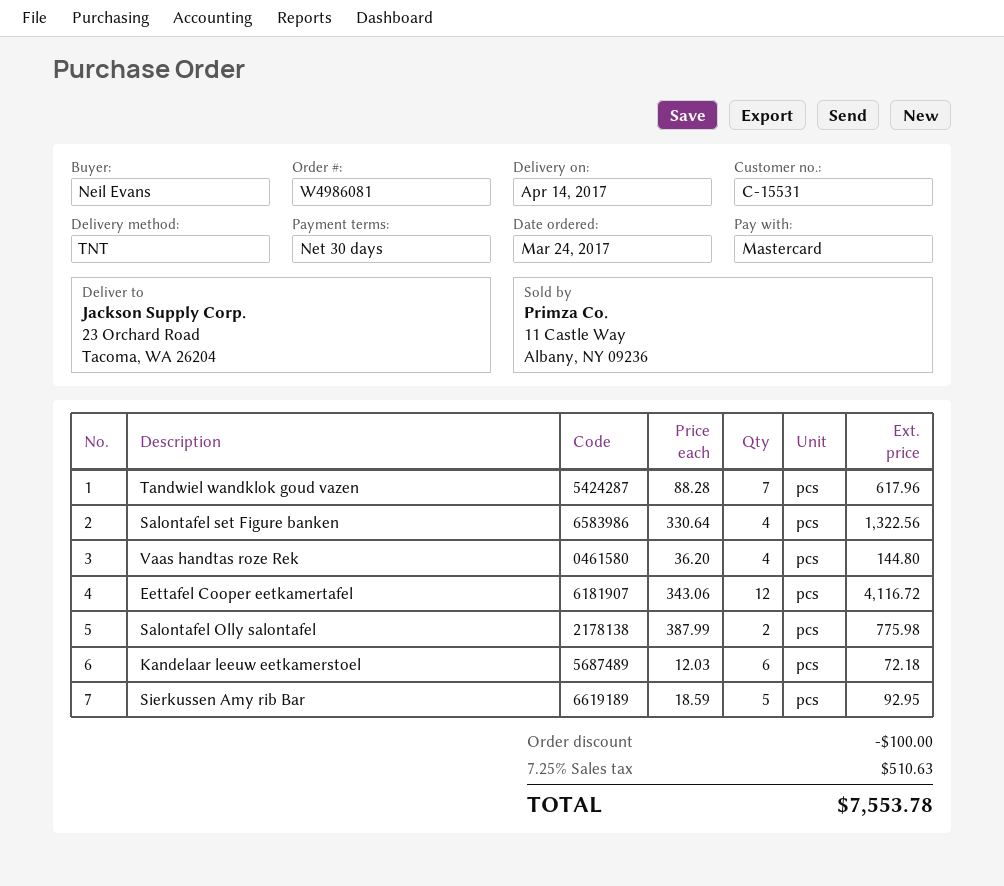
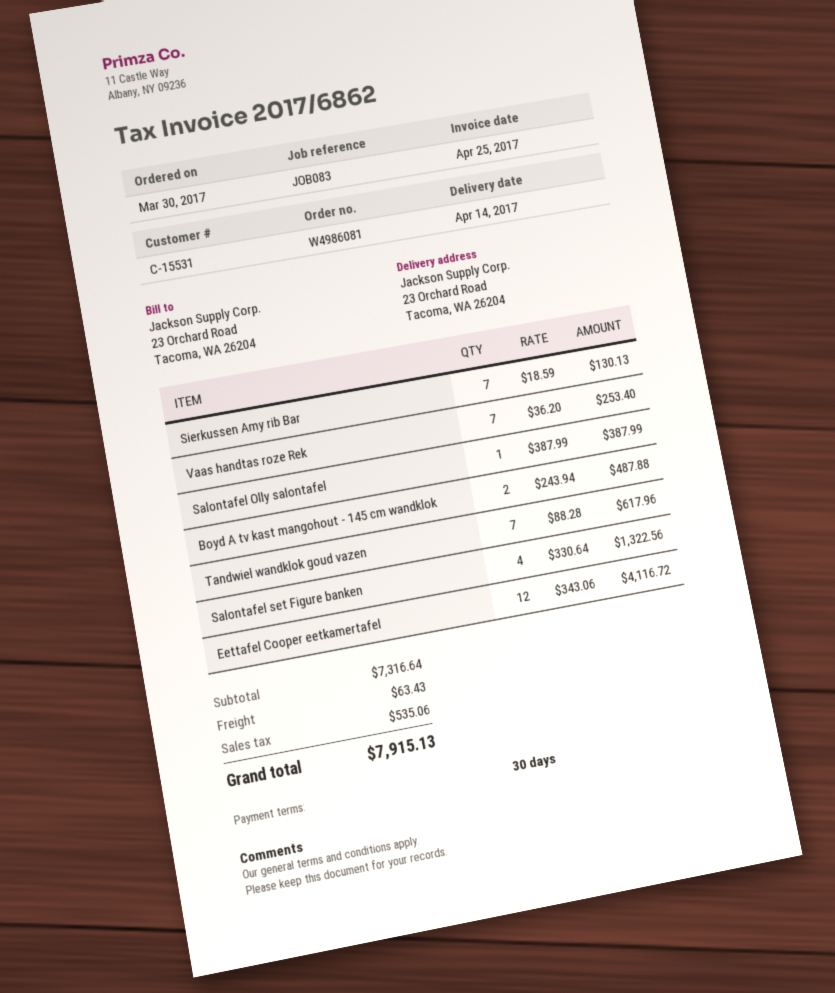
order date: 2017-03-24 -> 2017-03-30
Vaas handtas roze Rek: 4 x 36.20 = 144.80 -> 7 x 36.20 = 253.40
Salontafel Olly salontafel: 2 x 387.99 = 775.98 -> 1 x 387.99 = 387.99
Kandelaar leeuw eetkamerstoel: 6 x 12.03 = 72.18 -> none
Sierkussen Amy rib Bar: 5 x 18.59 = 92.95 -> 7 x 18.59 = 130.13
Boyd A tv kast mangohout - 145 cm wandklok: none -> 2 x 243.94 = 487.88
discount: 100.00 -> none
shipping: none -> 63.43
tax: 510.63 -> 535.06
total: 7553.78 -> 7915.13

